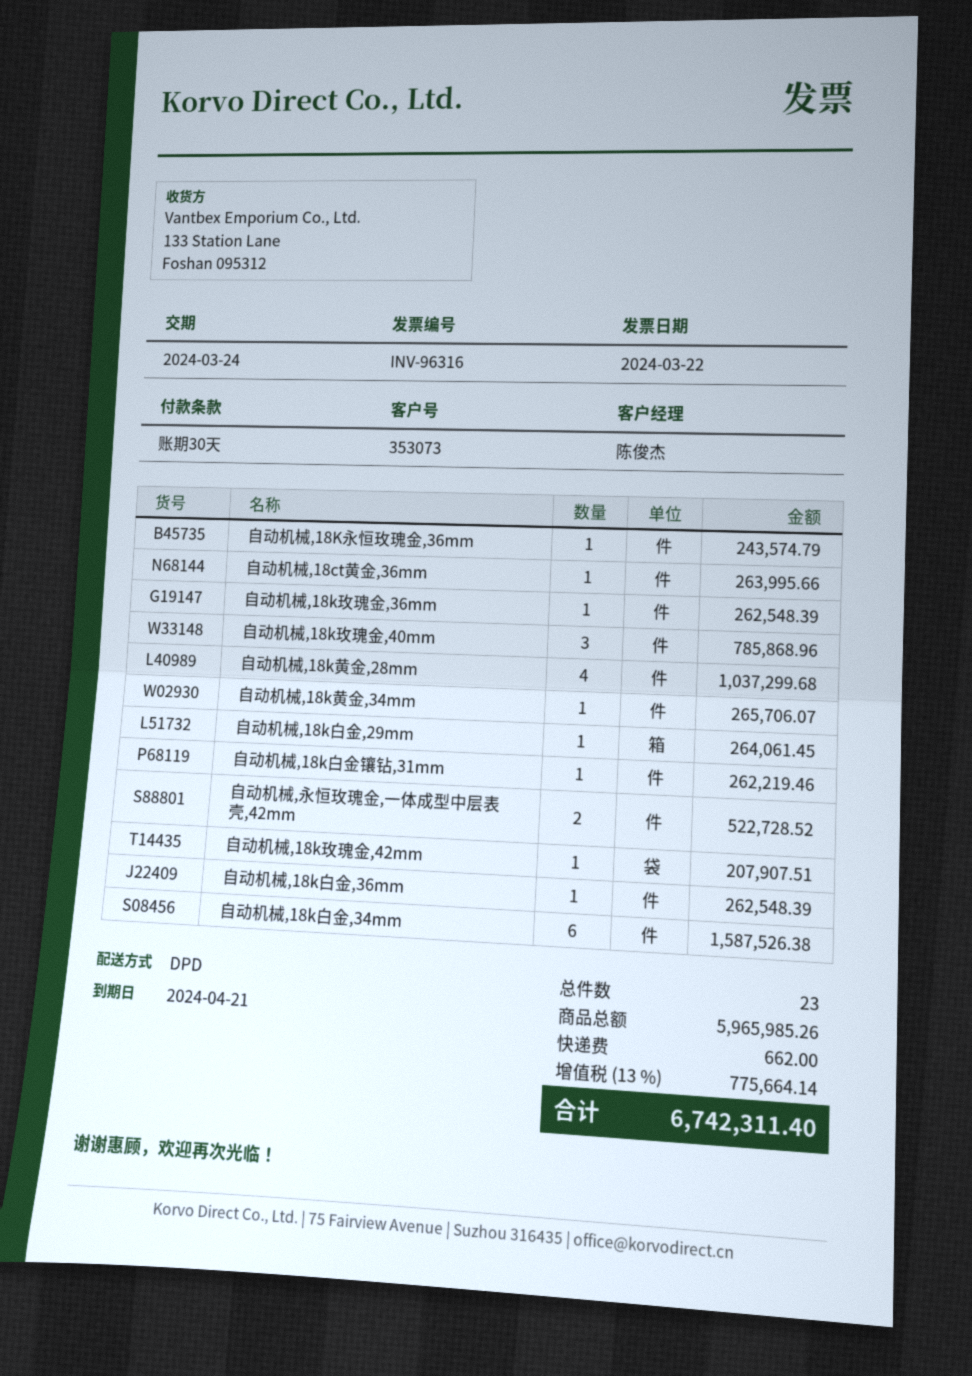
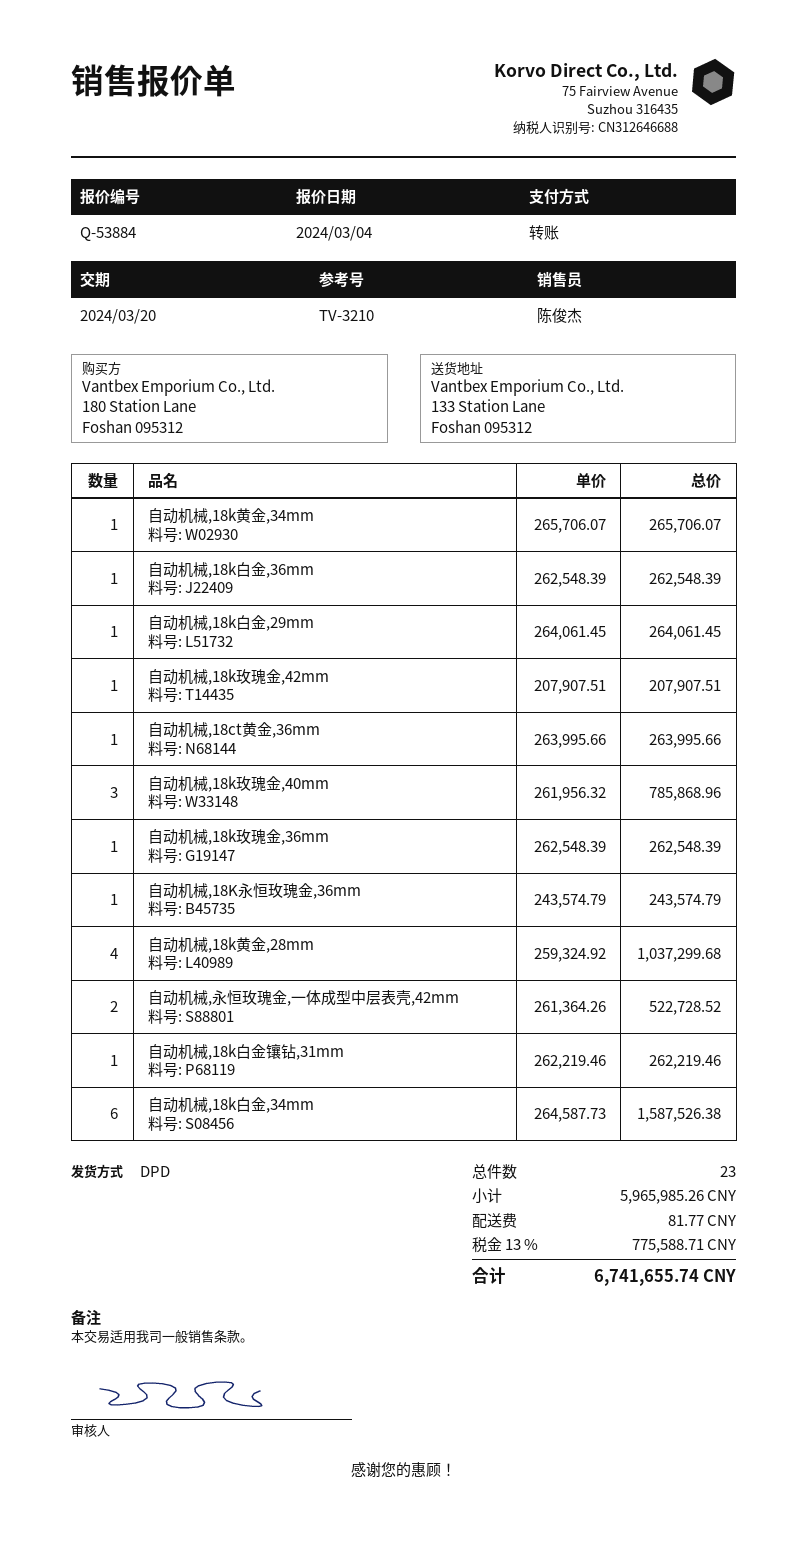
delivery date: 2024-03-24 -> 2024-03-20
shipping: 662.00 -> 81.77
tax: 13% = 775664.14 -> 13% = 775588.71
total: 6742311.40 -> 6741655.74

